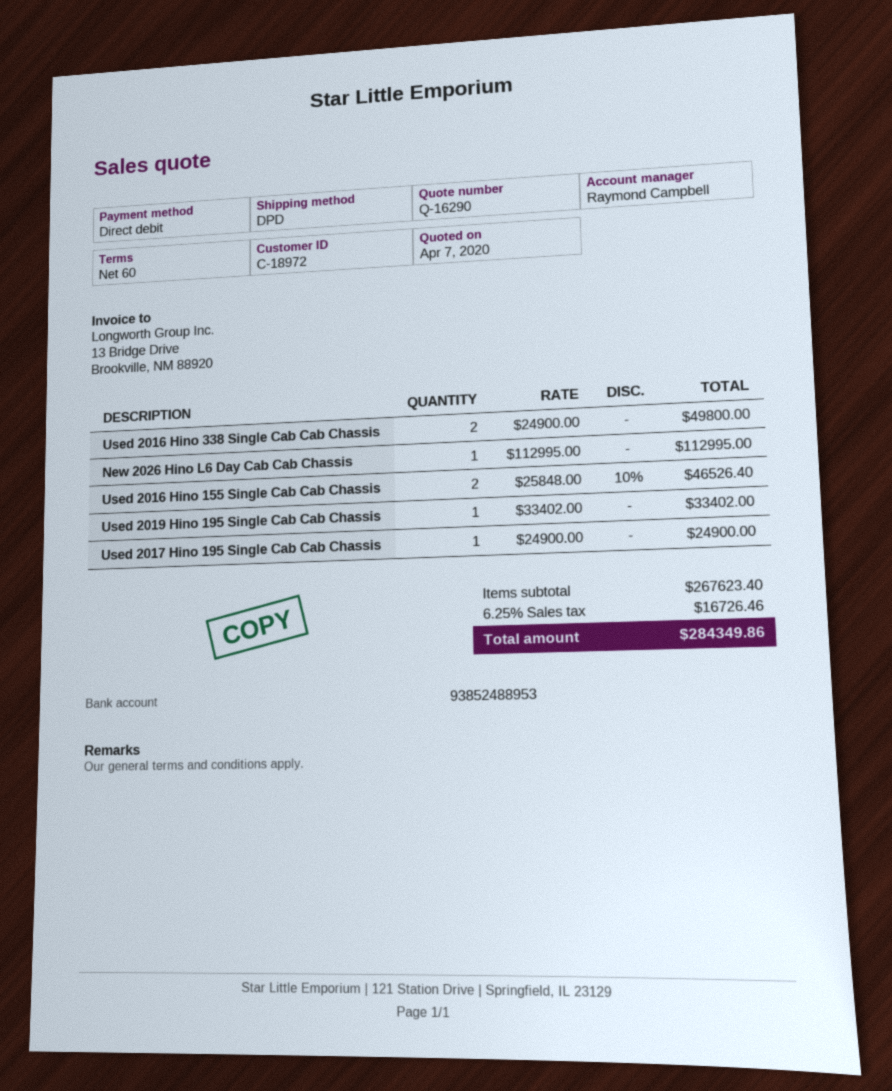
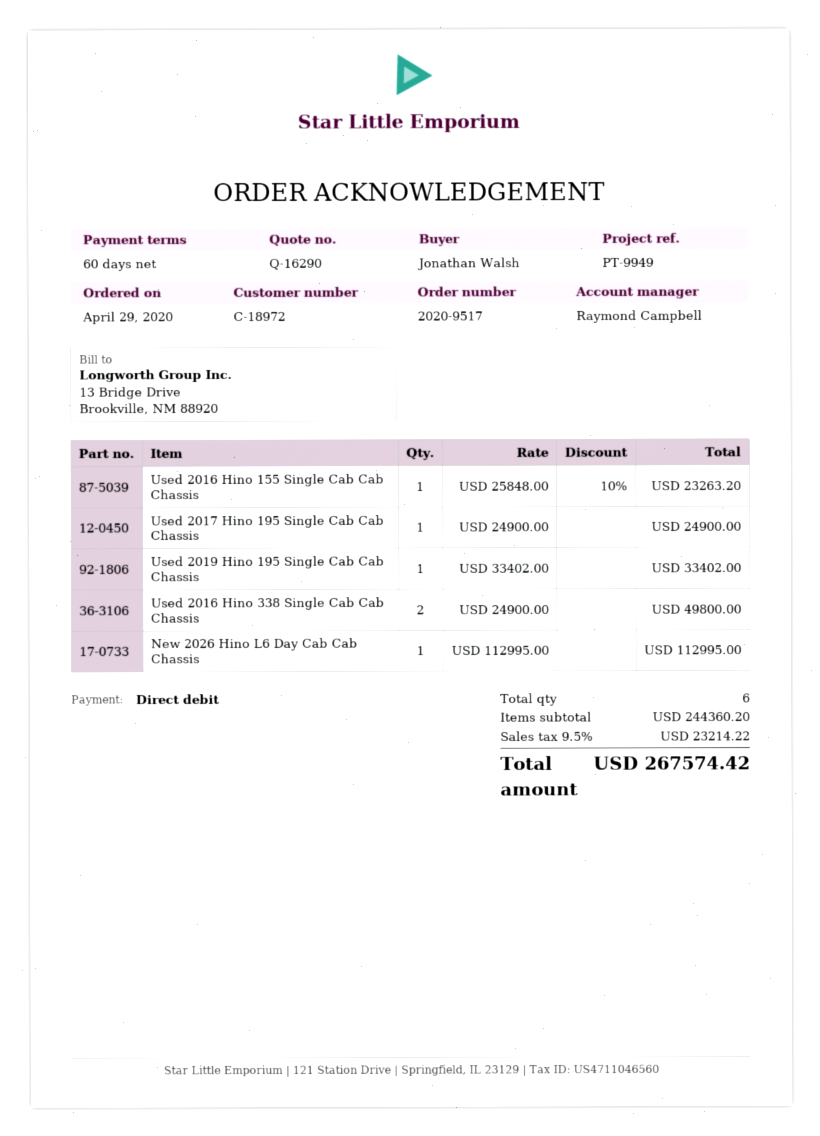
Used 2016 Hino 155 Single Cab Cab Chassis: 2 x 25848.00 - 10% = 46526.40 -> 1 x 25848.00 - 10% = 23263.20
subtotal: 267623.40 -> 244360.20
tax: 6.25% = 16726.46 -> 9.5% = 23214.22
total: 284349.86 -> 267574.42

